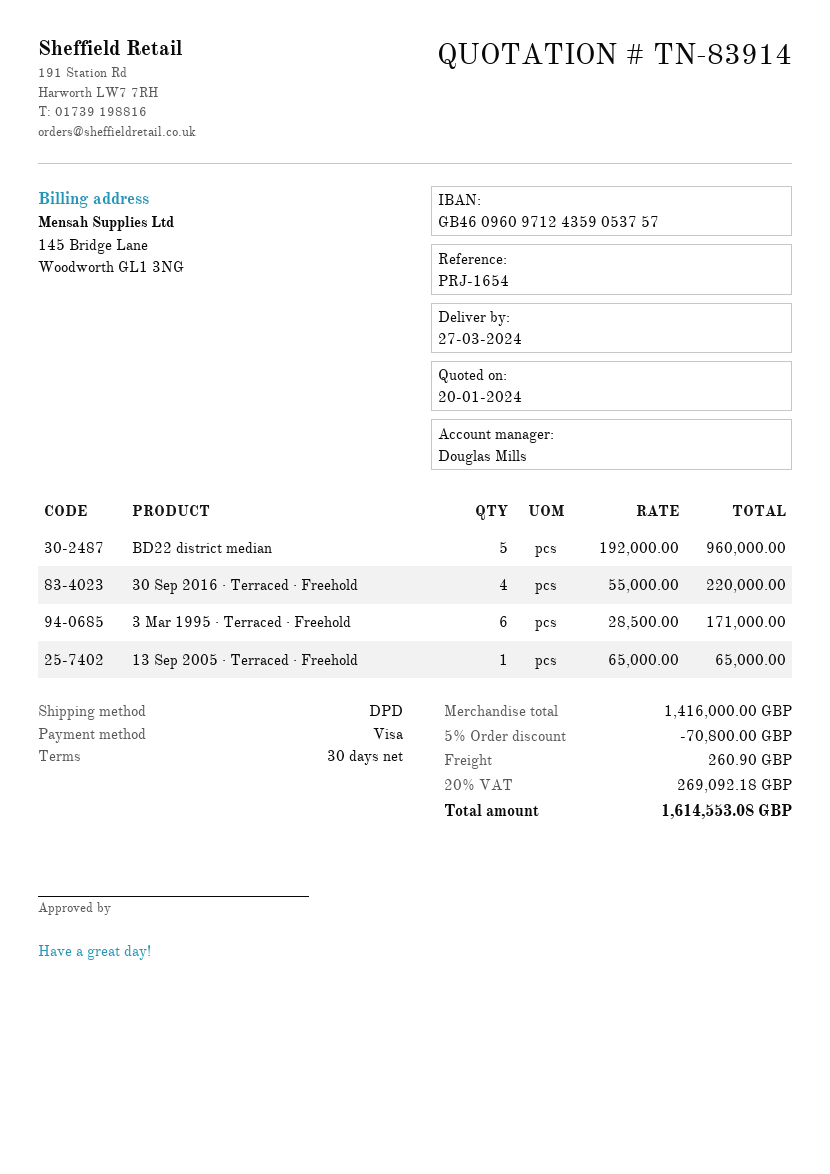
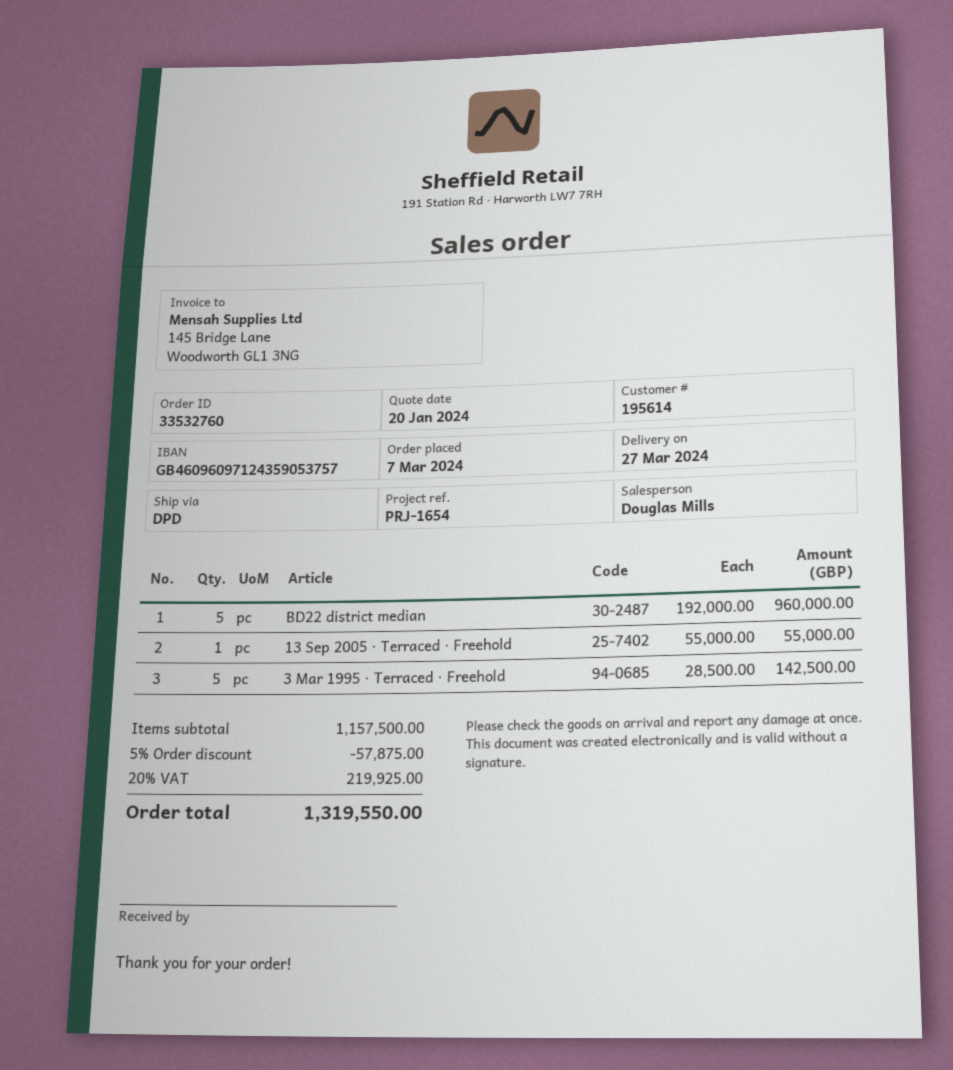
30 Sep 2016 · Terraced · Freehold: 4 x 55000.00 = 220000.00 -> none
3 Mar 1995 · Terraced · Freehold: 6 x 28500.00 = 171000.00 -> 5 x 28500.00 = 142500.00
13 Sep 2005 · Terraced · Freehold: 1 x 65000.00 = 65000.00 -> 1 x 55000.00 = 55000.00
subtotal: 1416000.00 -> 1157500.00
discount: 5% = 70800.00 -> 5% = 57875.00
shipping: 260.90 -> none
tax: 20% = 269092.18 -> 20% = 219925.00
total: 1614553.08 -> 1319550.00

